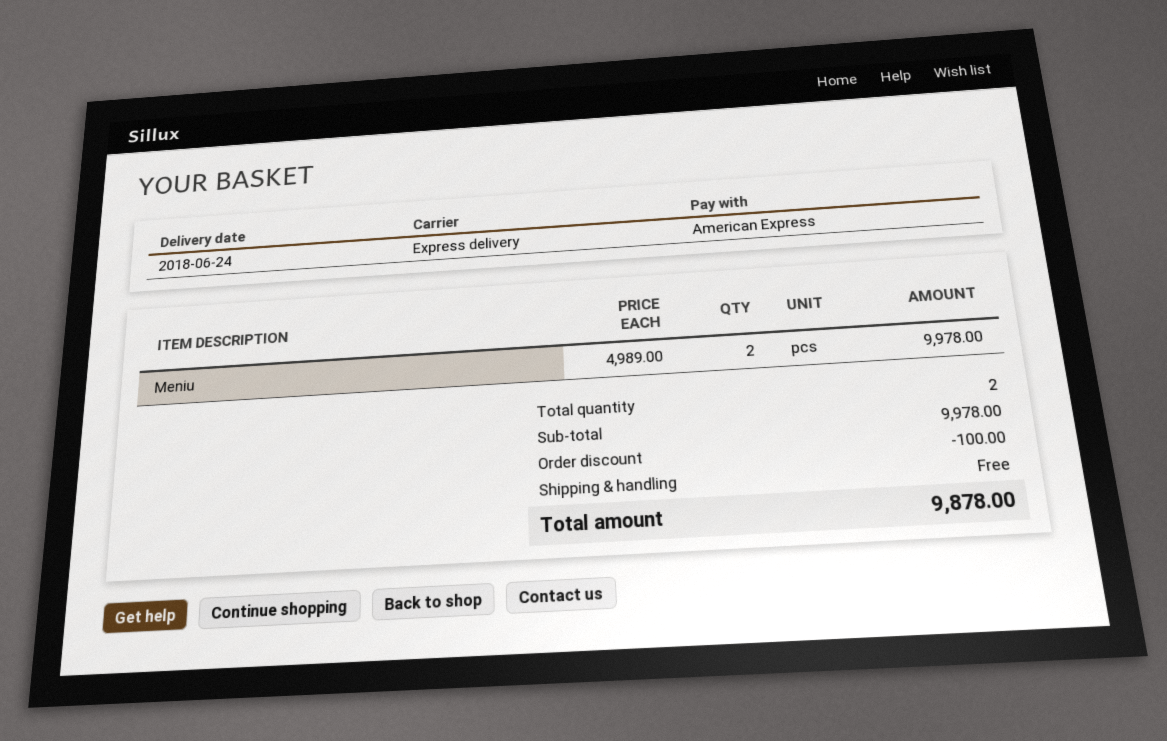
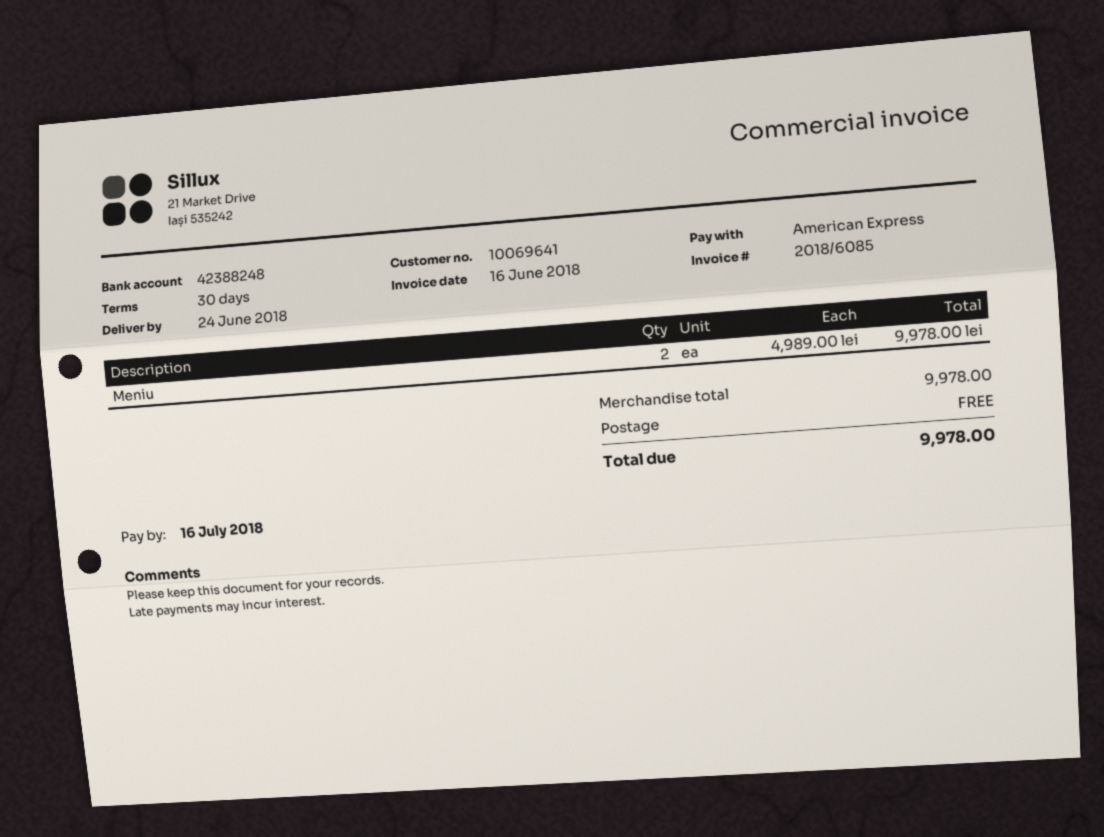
discount: 100.00 -> none
total: 9878.00 -> 9978.00

